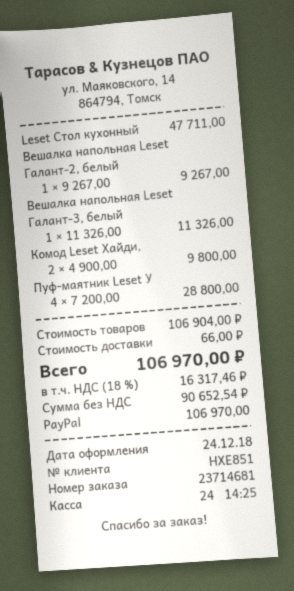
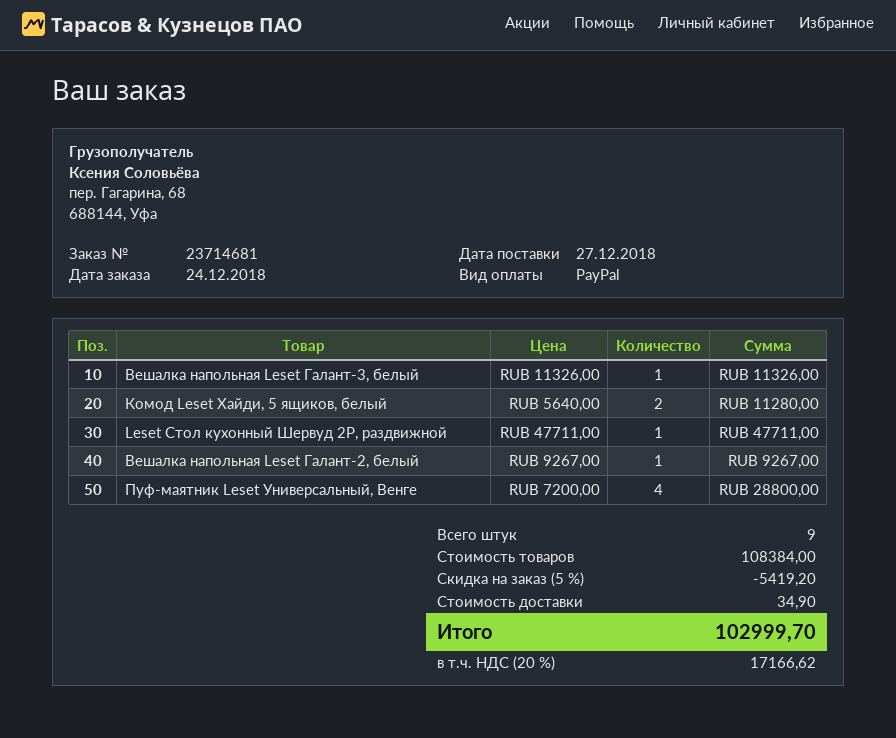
Комод Leset Хайди,: 2 x 4900.00 = 9800.00 -> 2 x 5640.00 = 11280.00
subtotal: 106904.00 -> 108384.00
discount: none -> 5% = 5419.20
shipping: 66.00 -> 34.90
tax: 18% = 16317.46 -> 20% = 17166.62
total: 106970.00 -> 102999.70

